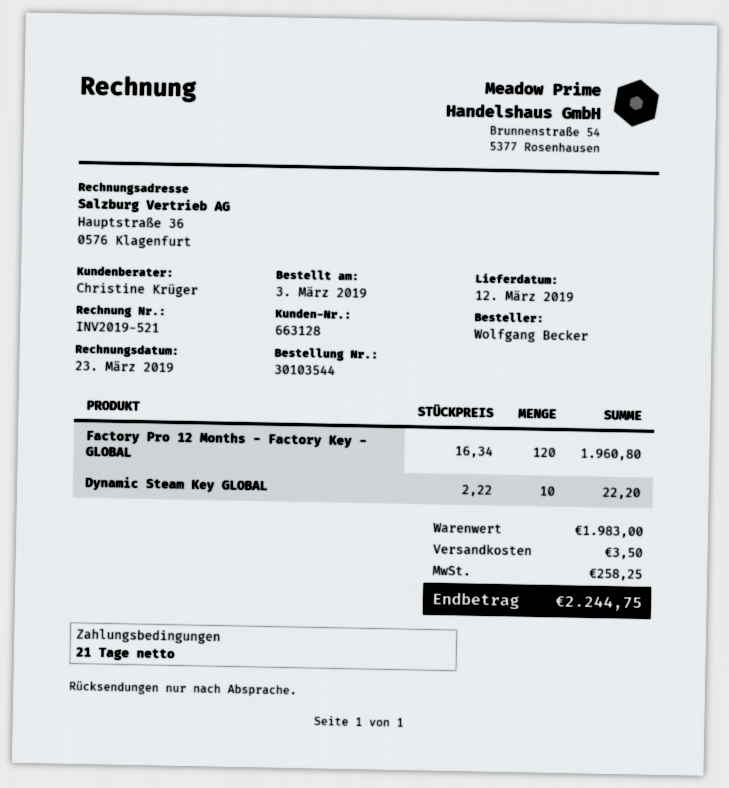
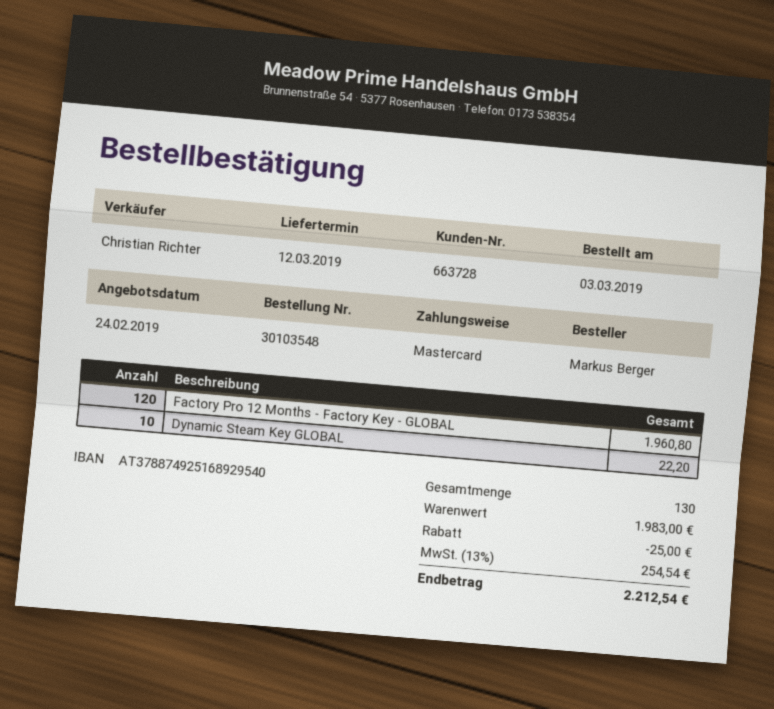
order number: 30103544 -> 30103548
customer number: 663128 -> 663728
ordered by: Wolfgang Becker -> Markus Berger
sales rep: Christine Krüger -> Christian Richter
discount: none -> 25.00
shipping: 3.50 -> none
tax: 258.25 -> 254.54
total: 2244.75 -> 2212.54

